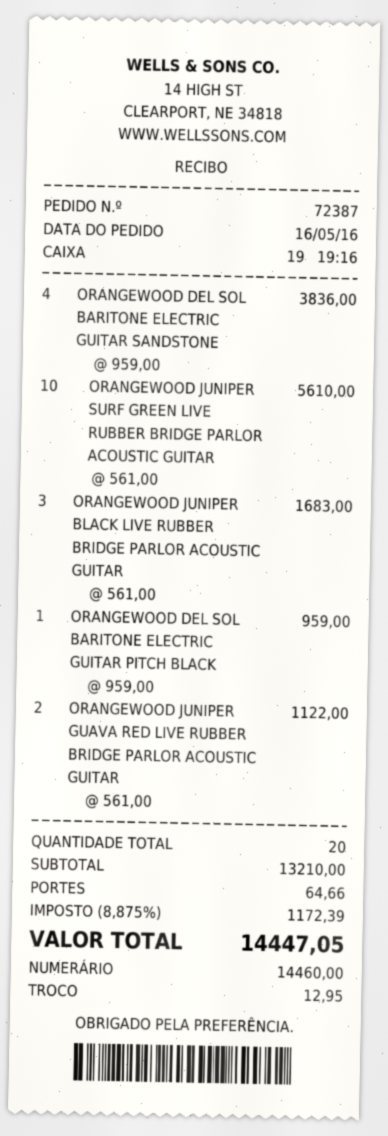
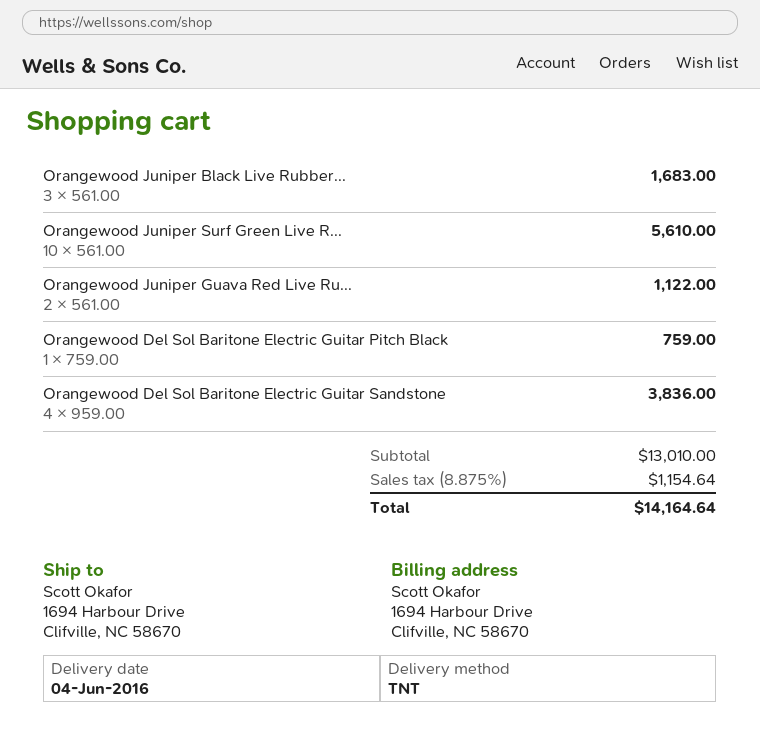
ORANGEWOOD DEL SOL BARITONE ELECTRIC GUITAR PITCH BLACK: 1 x 959.00 = 959.00 -> 1 x 759.00 = 759.00
subtotal: 13210.00 -> 13010.00
shipping: 64.66 -> none
tax: 8.875% = 1172.39 -> 8.875% = 1154.64
total: 14447.05 -> 14164.64

